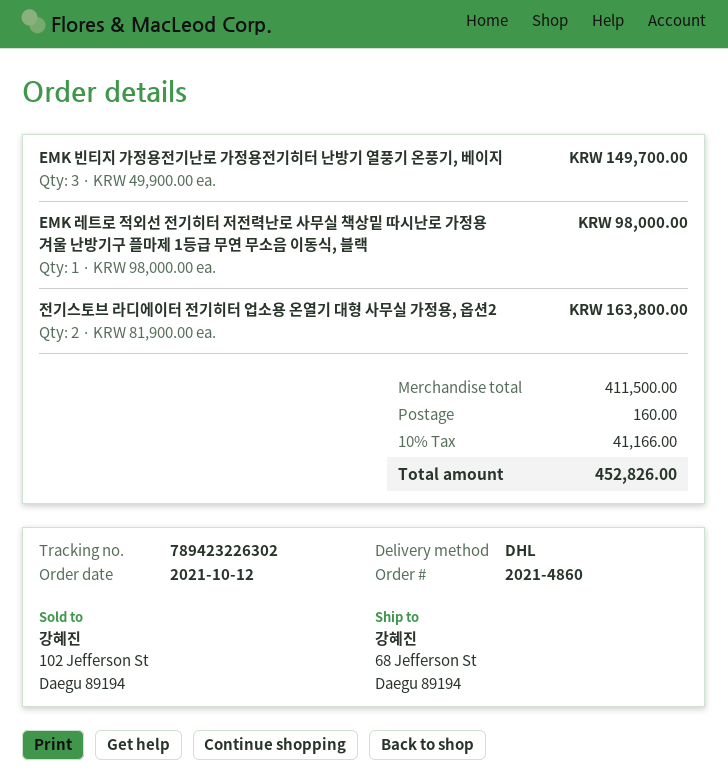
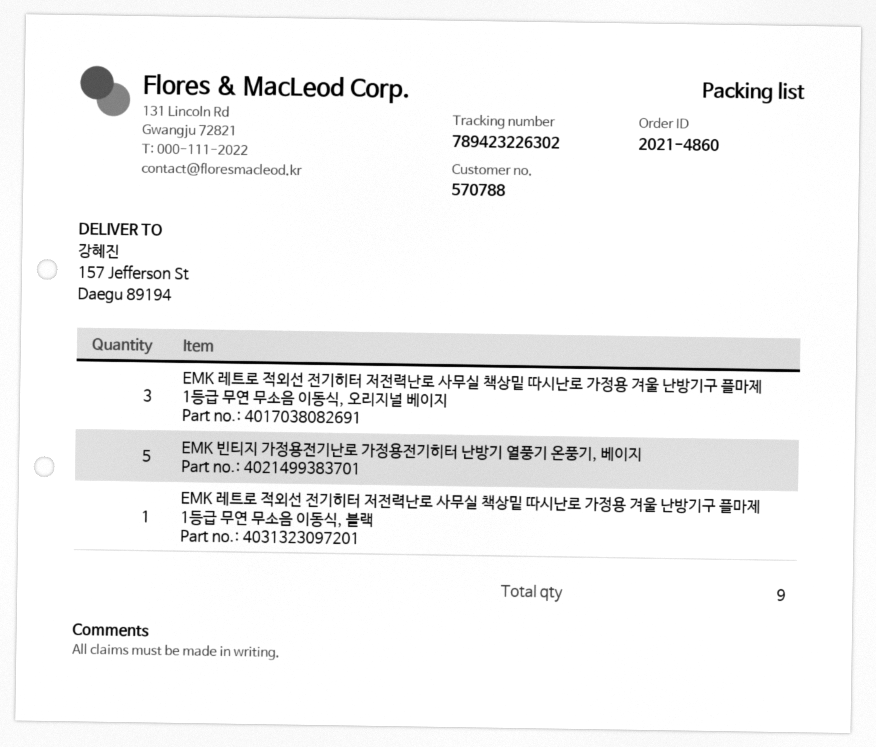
ship to: 68 Jefferson St, Daegu 89194 -> 157 Jefferson St, Daegu 89194
EMK 빈티지 가정용전기난로 가정용전기히터 난방기 열풍기 온풍기, 베이지: 3 -> 5
전기스토브 라디에이터 전기히터 업소용 온열기 대형 사무실 가정용, 옵션2: 2 -> none
EMK 레트로 적외선 전기히터 저전력난로 사무실 책상밑 따시난로 가정용 겨울 난방기구 플마제 1등급 무연 무소음 이동식, 오리지널 베이지: none -> 3

